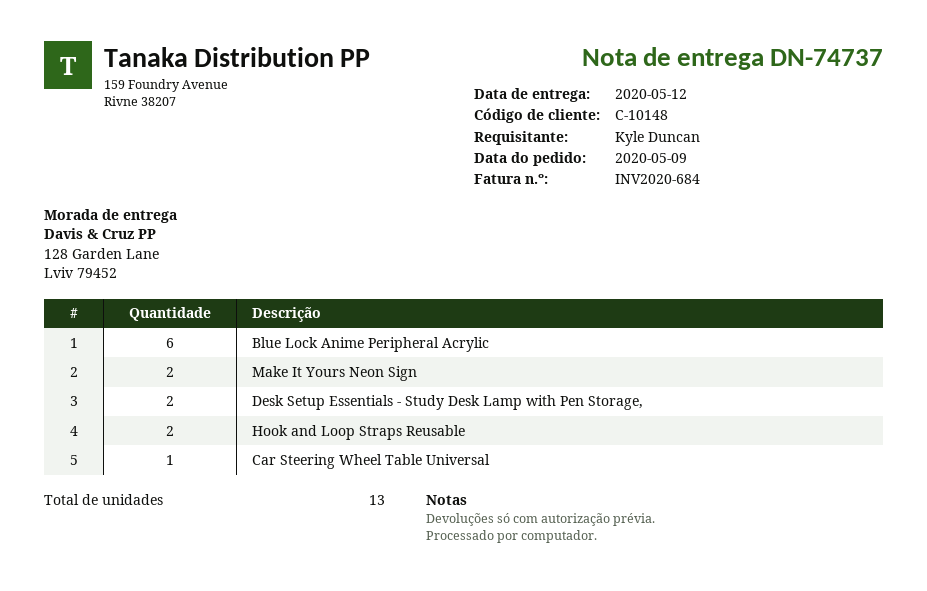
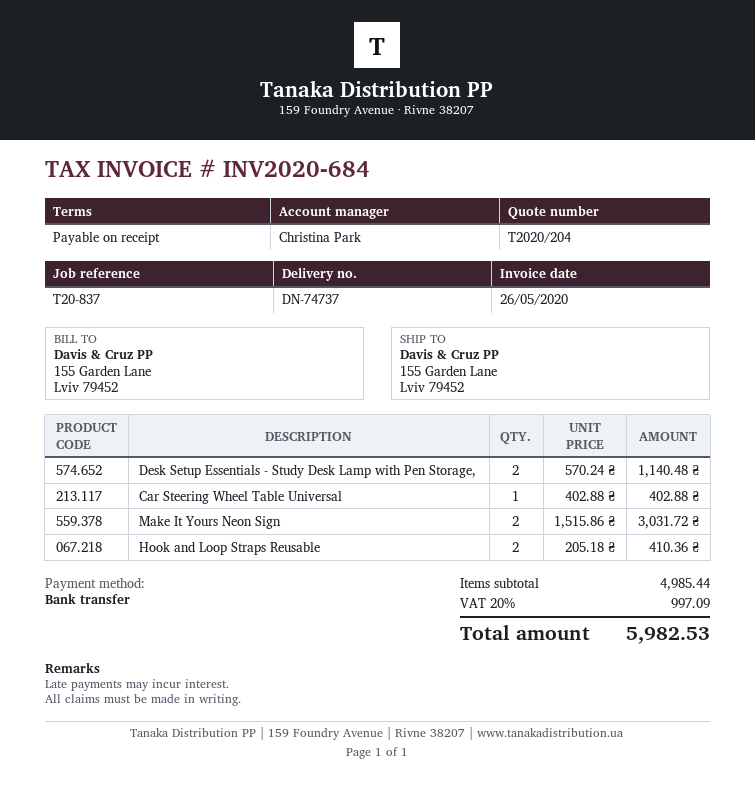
ship to: 128 Garden Lane, Lviv 79452 -> 155 Garden Lane, Lviv 79452
Blue Lock Anime Peripheral Acrylic: 6 -> none

